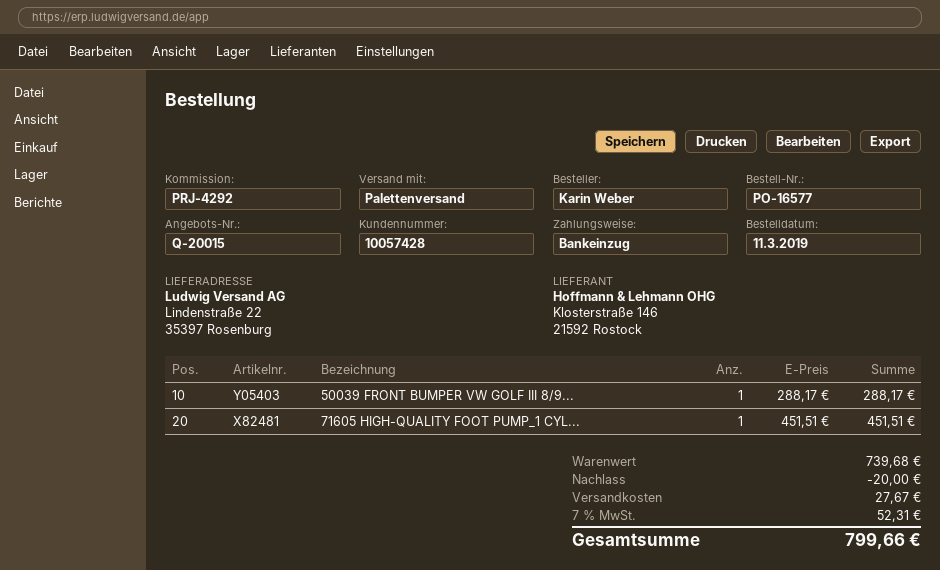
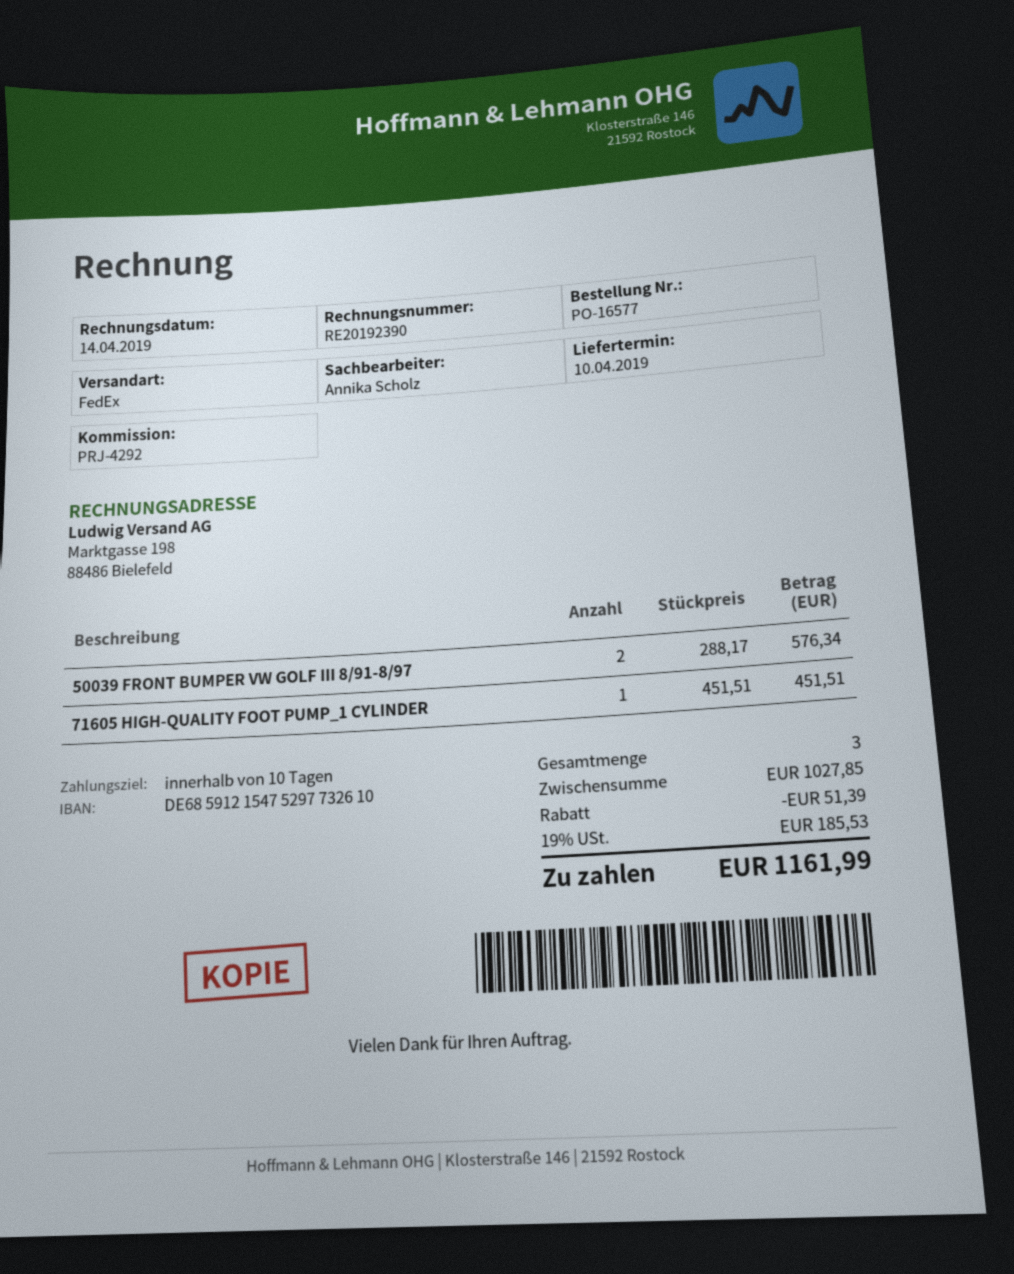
shipping method: pallet freight -> FedEx
50039 FRONT BUMPER VW GOLF III 8/9...: 1 x 288.17 = 288.17 -> 2 x 288.17 = 576.34
subtotal: 739.68 -> 1027.85
discount: 20.00 -> 51.39
shipping: 27.67 -> none
tax: 7% = 52.31 -> 19% = 185.53
total: 799.66 -> 1161.99

